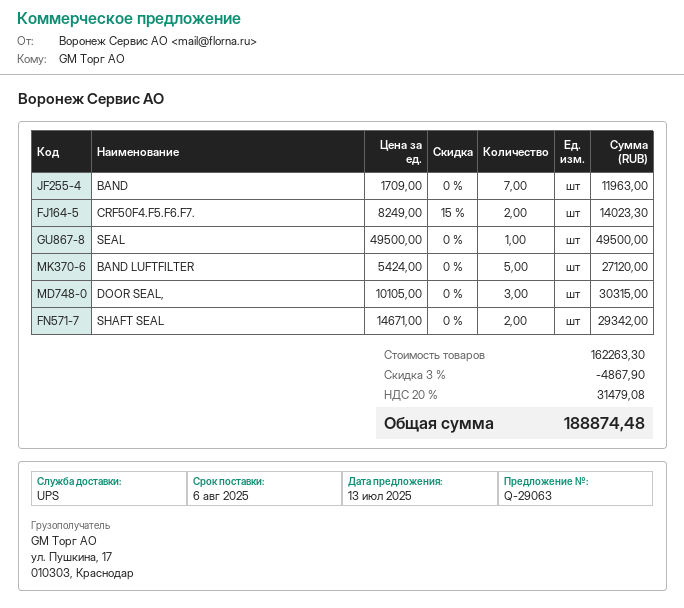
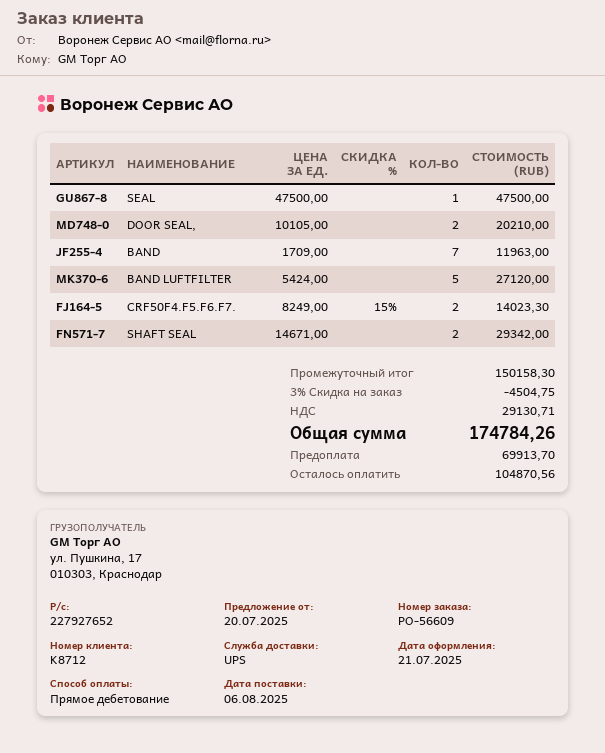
quote date: 2025-07-13 -> 2025-07-20
SEAL: 1 x 49500.00 = 49500.00 -> 1 x 47500.00 = 47500.00
DOOR SEAL,: 3 x 10105.00 = 30315.00 -> 2 x 10105.00 = 20210.00
subtotal: 162263.30 -> 150158.30
discount: 3% = 4867.90 -> 3% = 4504.75
tax: 31479.08 -> 29130.71
total: 188874.48 -> 174784.26

